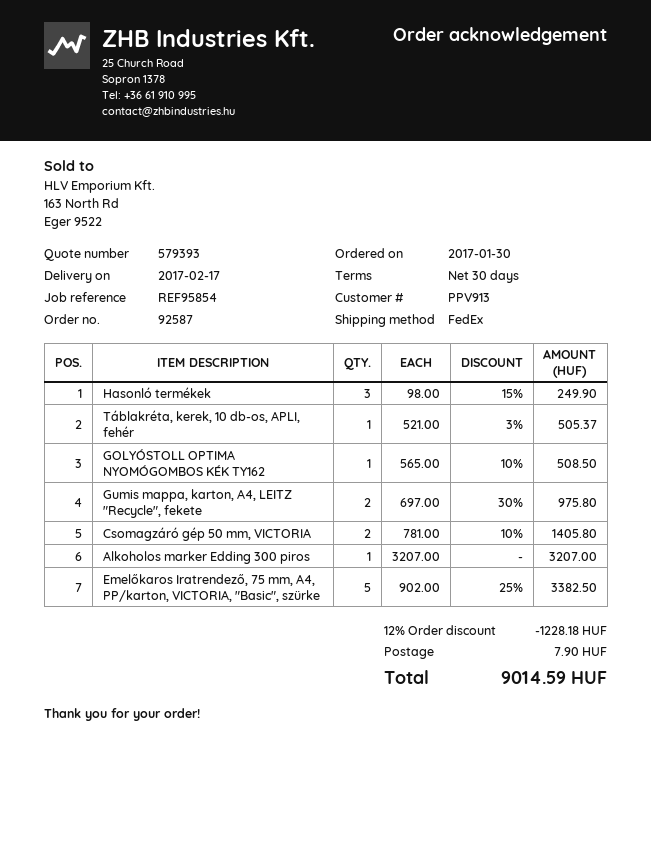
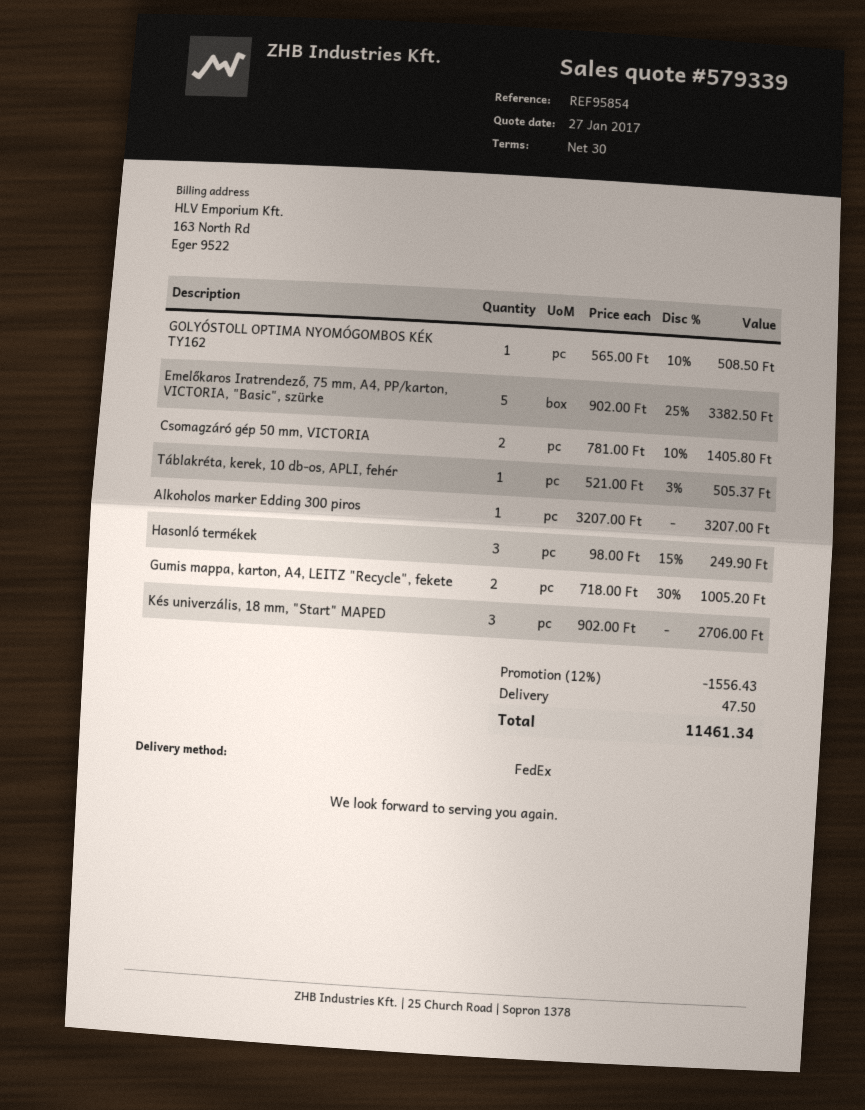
quote number: 579393 -> 579339
Gumis mappa, karton, A4, LEITZ "Recycle", fekete: 2 x 697.00 - 30% = 975.80 -> 2 x 718.00 - 30% = 1005.20
Kés univerzális, 18 mm, "Start" MAPED: none -> 3 x 902.00 = 2706.00
discount: 12% = 1228.18 -> 12% = 1556.43
shipping: 7.90 -> 47.50
total: 9014.59 -> 11461.34

